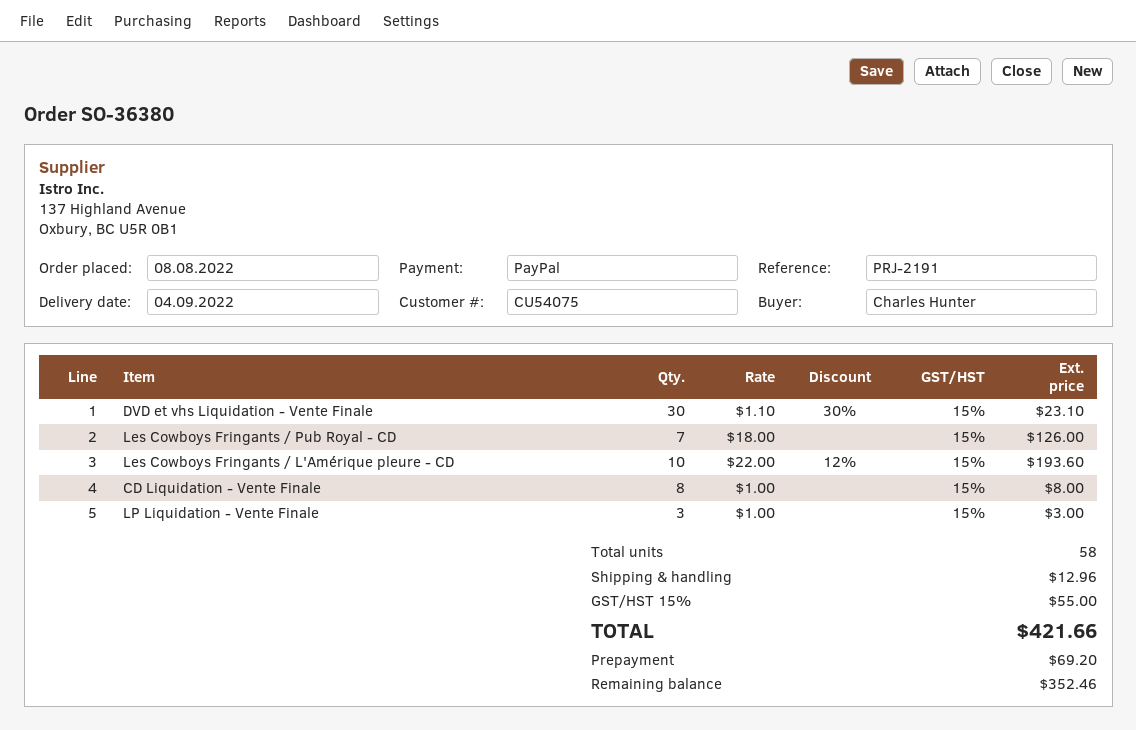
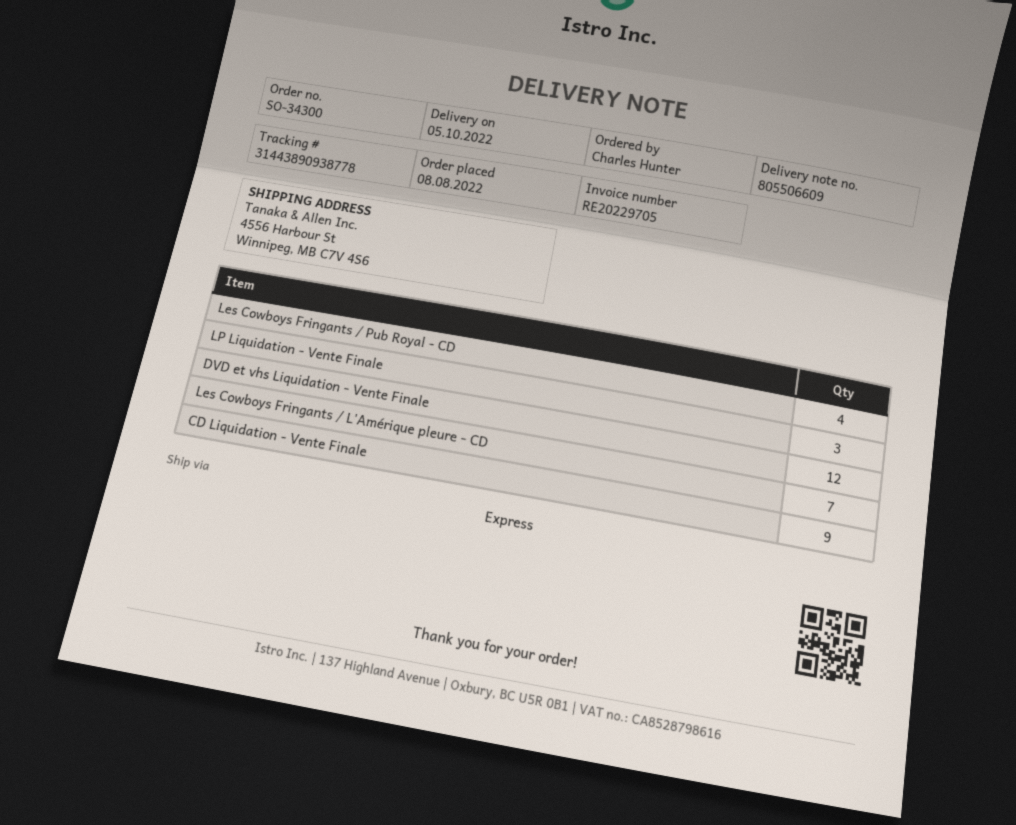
order number: SO-36380 -> SO-34300
delivery date: 2022-09-04 -> 2022-10-05
DVD et vhs Liquidation - Vente Finale: 30 -> 12
Les Cowboys Fringants / Pub Royal - CD: 7 -> 4
Les Cowboys Fringants / L'Amérique pleure - CD: 10 -> 7
CD Liquidation - Vente Finale: 8 -> 9

